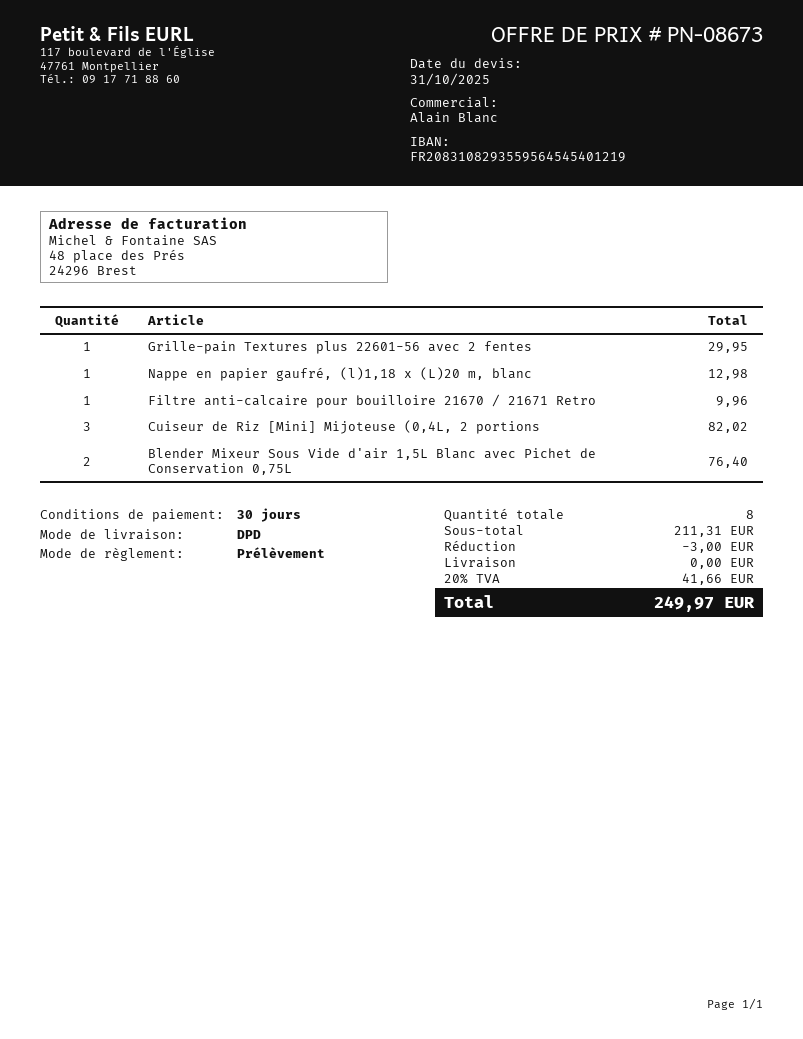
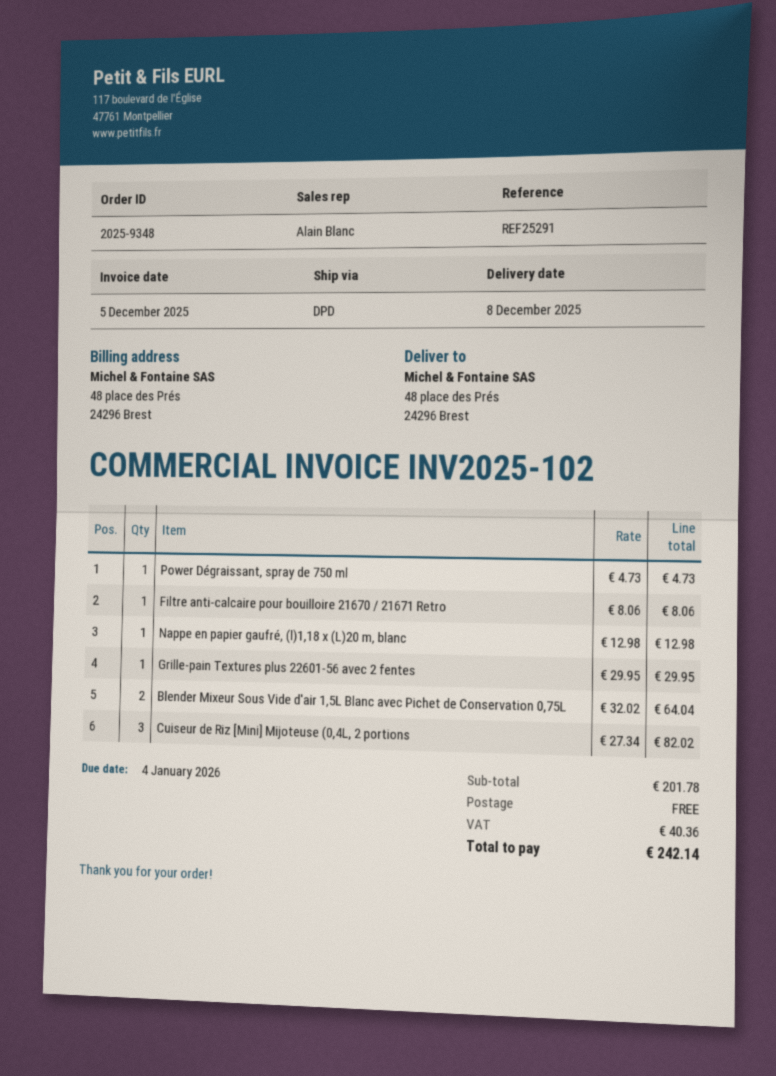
Filtre anti-calcaire pour bouilloire 21670 / 21671 Retro: 1 for 9.96 -> 1 for 8.06
Blender Mixeur Sous Vide d'air 1,5L Blanc avec Pichet de Conservation 0,75L: 2 for 76.40 -> 2 for 64.04
Power Dégraissant, spray de 750 ml: none -> 1 for 4.73
subtotal: 211.31 -> 201.78
discount: 3.00 -> none
tax: 41.66 -> 40.36
total: 249.97 -> 242.14

